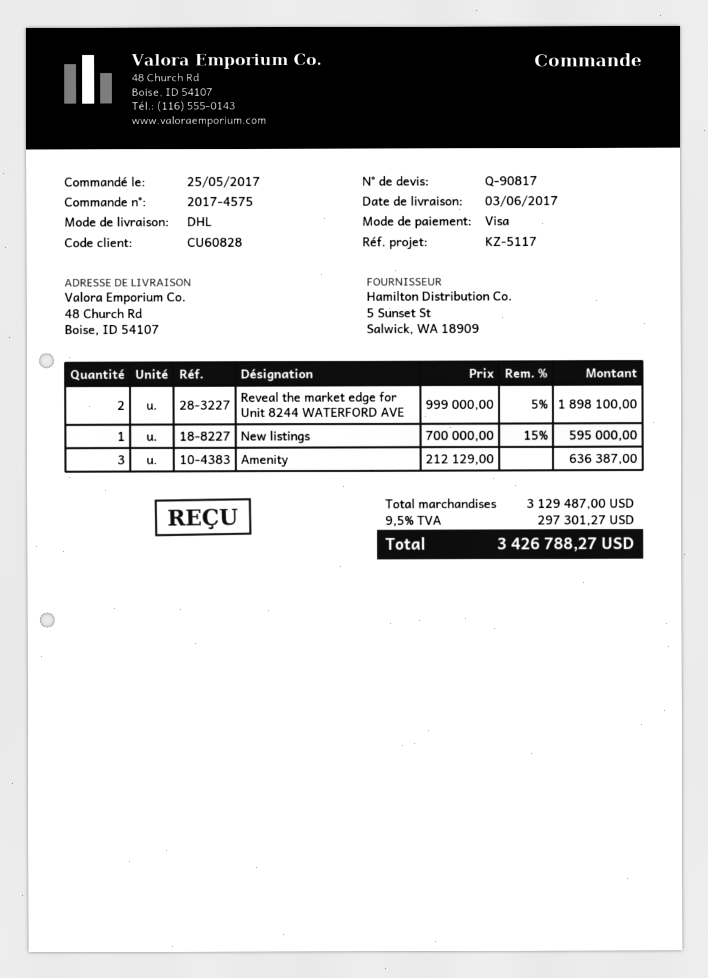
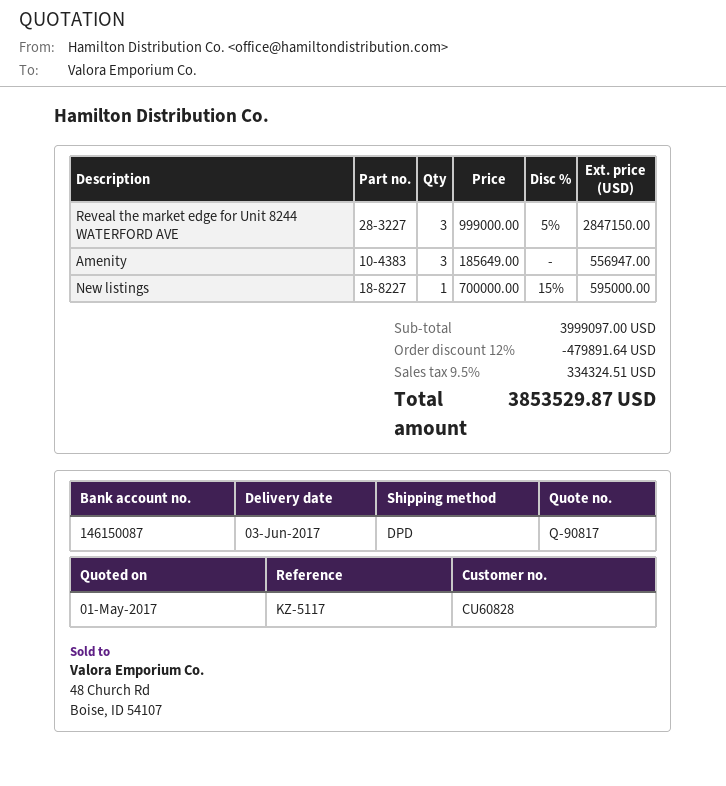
shipping method: DHL -> DPD
Reveal the market edge for Unit 8244 WATERFORD AVE: 2 x 999000.00 - 5% = 1898100.00 -> 3 x 999000.00 - 5% = 2847150.00
Amenity: 3 x 212129.00 = 636387.00 -> 3 x 185649.00 = 556947.00
subtotal: 3129487.00 -> 3999097.00
discount: none -> 12% = 479891.64
tax: 9.5% = 297301.27 -> 9.5% = 334324.51
total: 3426788.27 -> 3853529.87

